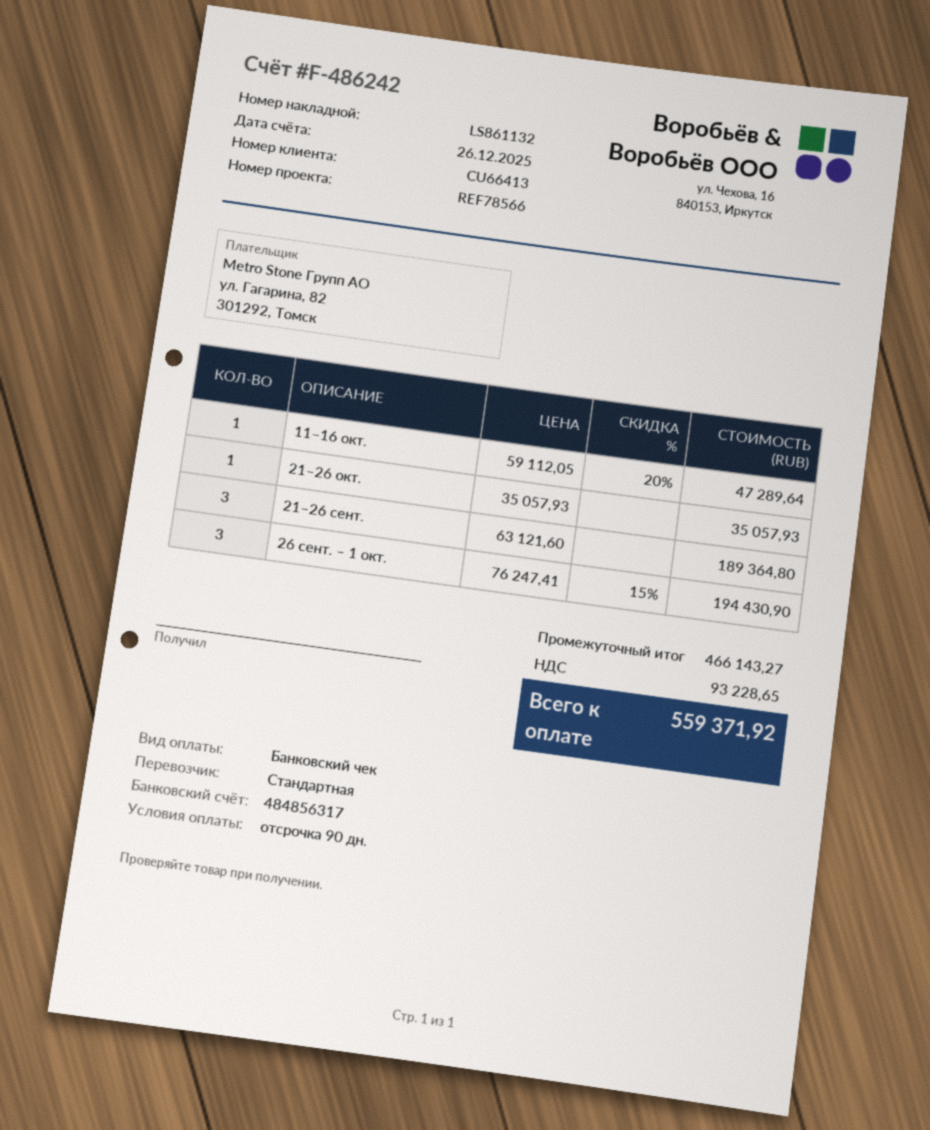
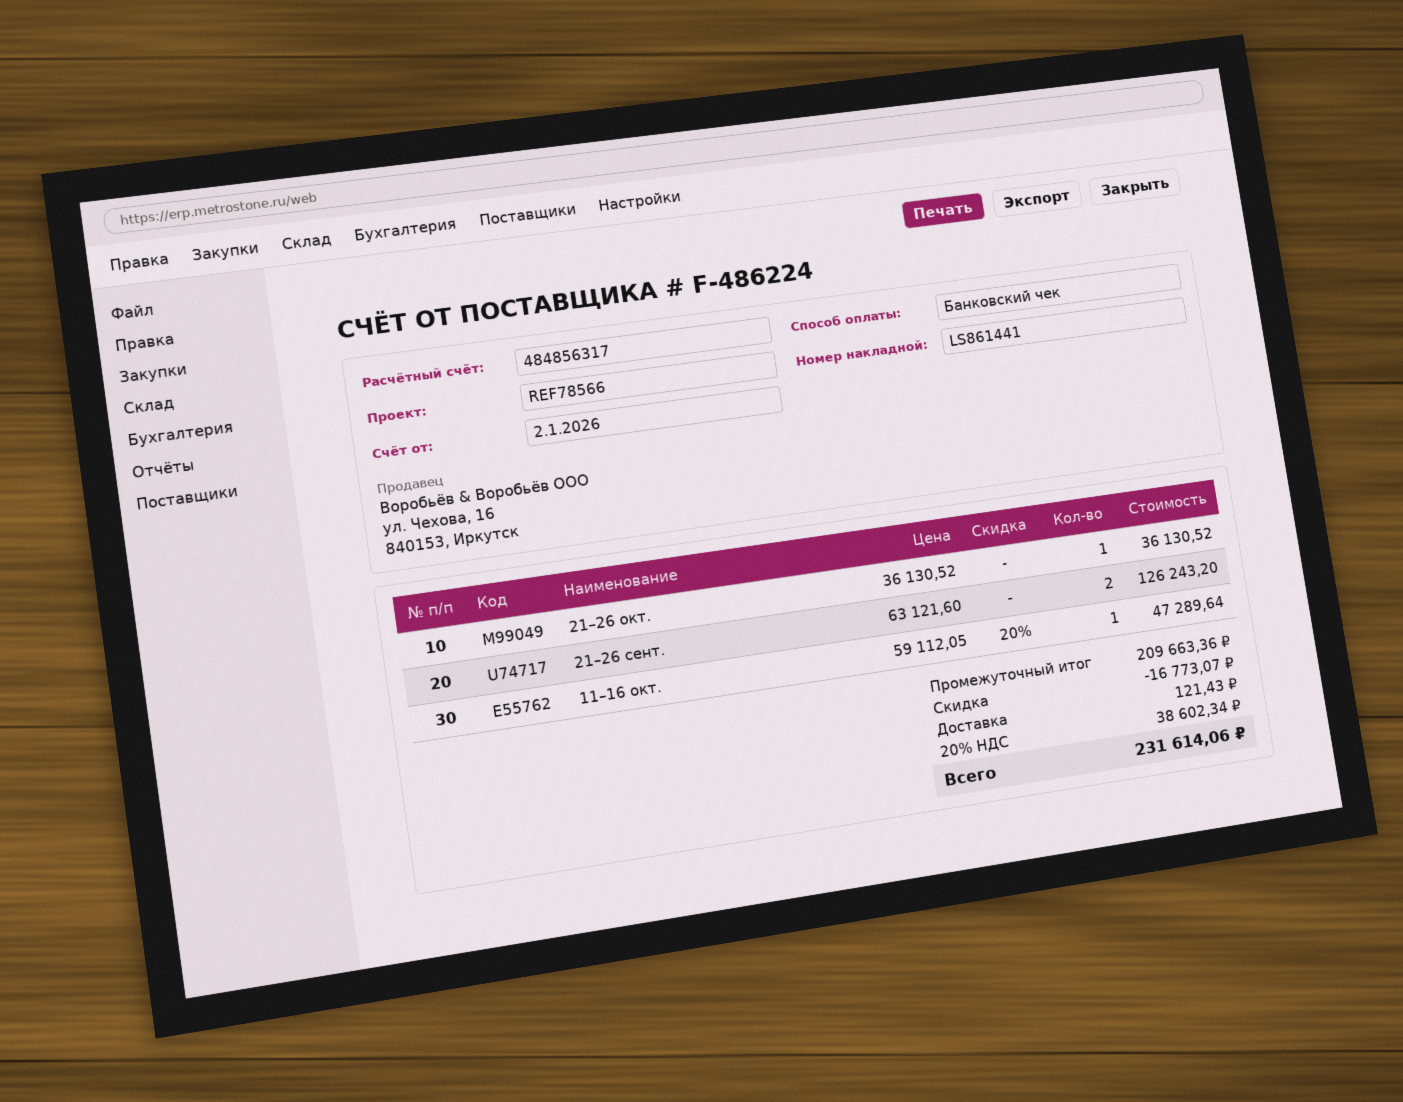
delivery note number: LS861132 -> LS861441
invoice number: F-486242 -> F-486224
invoice date: 2025-12-26 -> 2026-01-02
21–26 окт.: 1 x 35057.93 = 35057.93 -> 1 x 36130.52 = 36130.52
21–26 сент.: 3 x 63121.60 = 189364.80 -> 2 x 63121.60 = 126243.20
26 сент. – 1 окт.: 3 x 76247.41 - 15% = 194430.90 -> none
subtotal: 466143.27 -> 209663.36
discount: none -> 16773.07
shipping: none -> 121.43
tax: 93228.65 -> 38602.34
total: 559371.92 -> 231614.06

